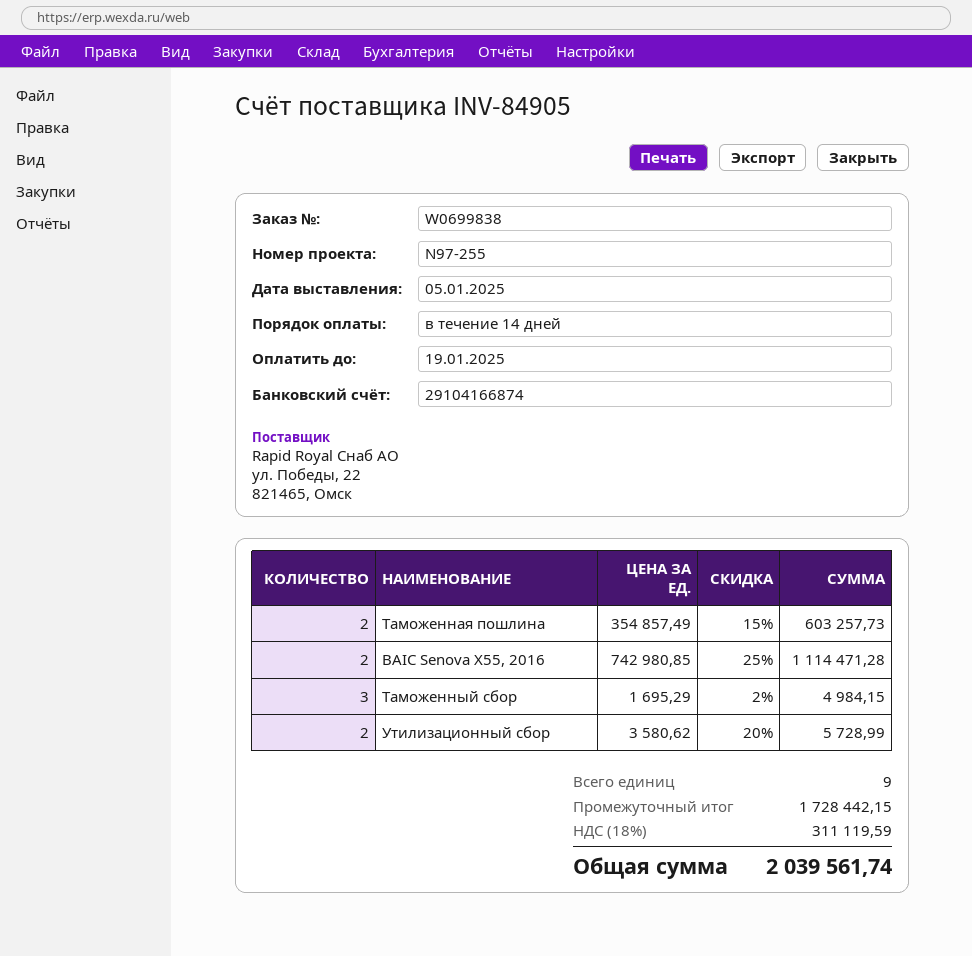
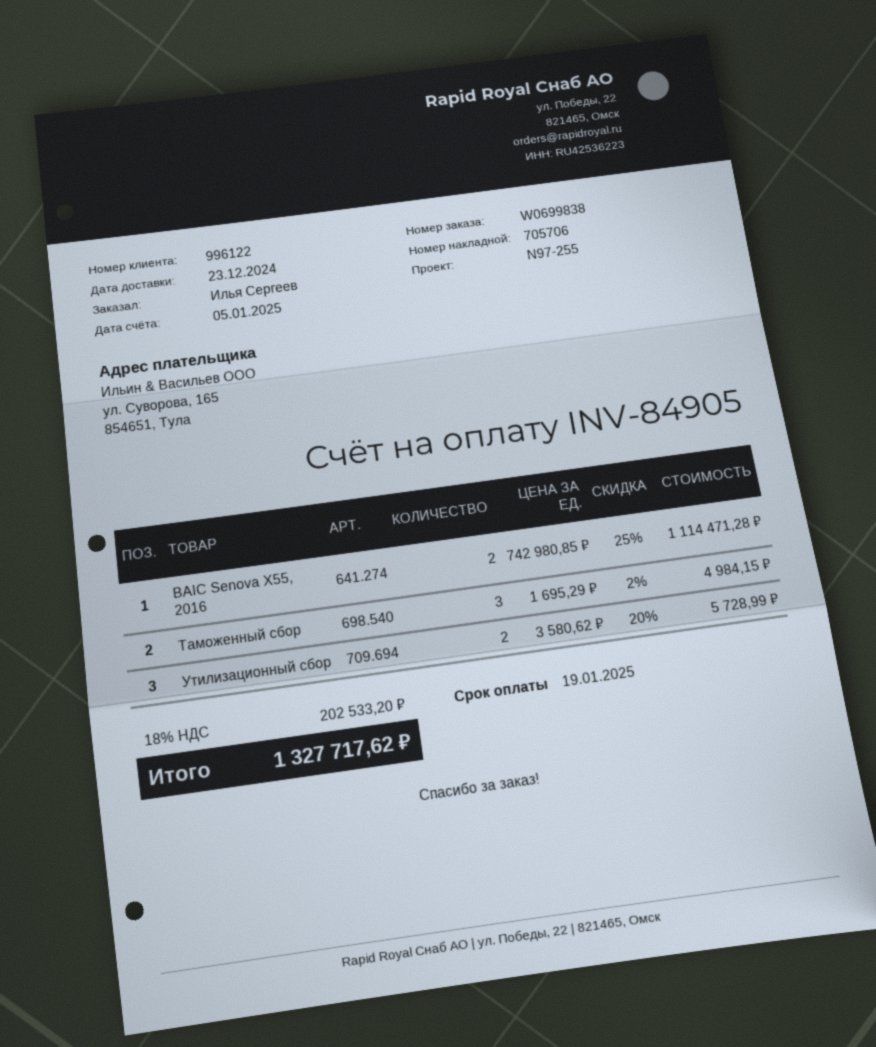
Таможенная пошлина: 2 x 354857.49 - 15% = 603257.73 -> none
tax: 18% = 311119.59 -> 18% = 202533.20
total: 2039561.74 -> 1327717.62

